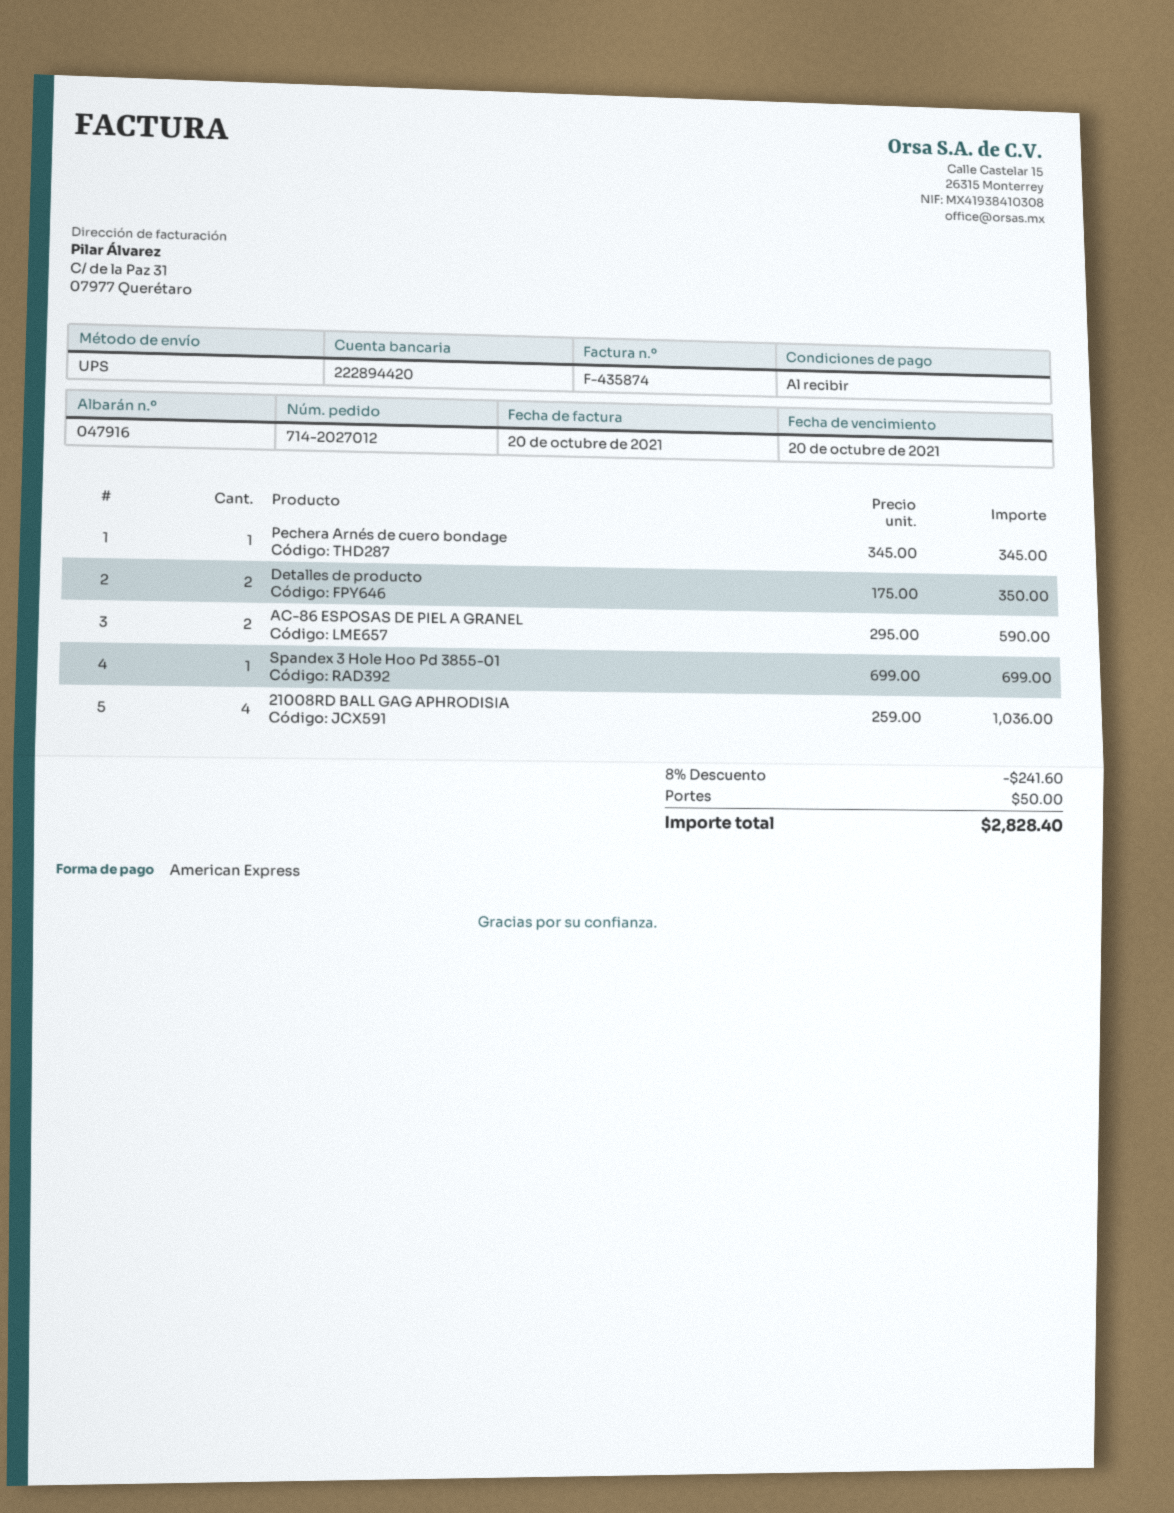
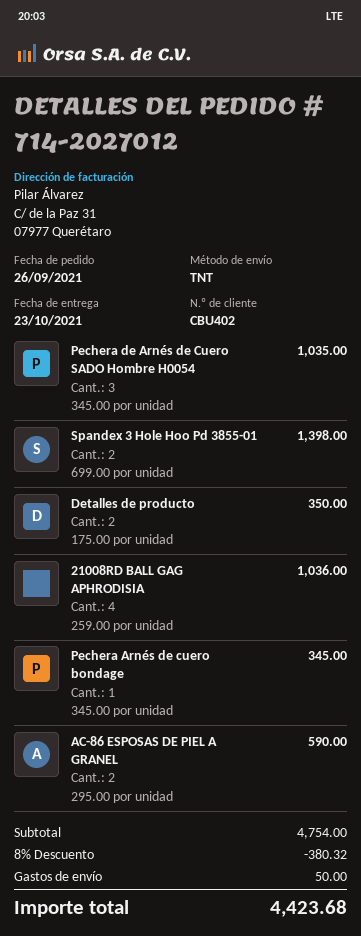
shipping method: UPS -> TNT
Spandex 3 Hole Hoo Pd 3855-01: 1 x 699.00 = 699.00 -> 2 x 699.00 = 1398.00
Pechera de Arnés de Cuero SADO Hombre H0054: none -> 3 x 345.00 = 1035.00
discount: 8% = 241.60 -> 8% = 380.32
total: 2828.40 -> 4423.68

